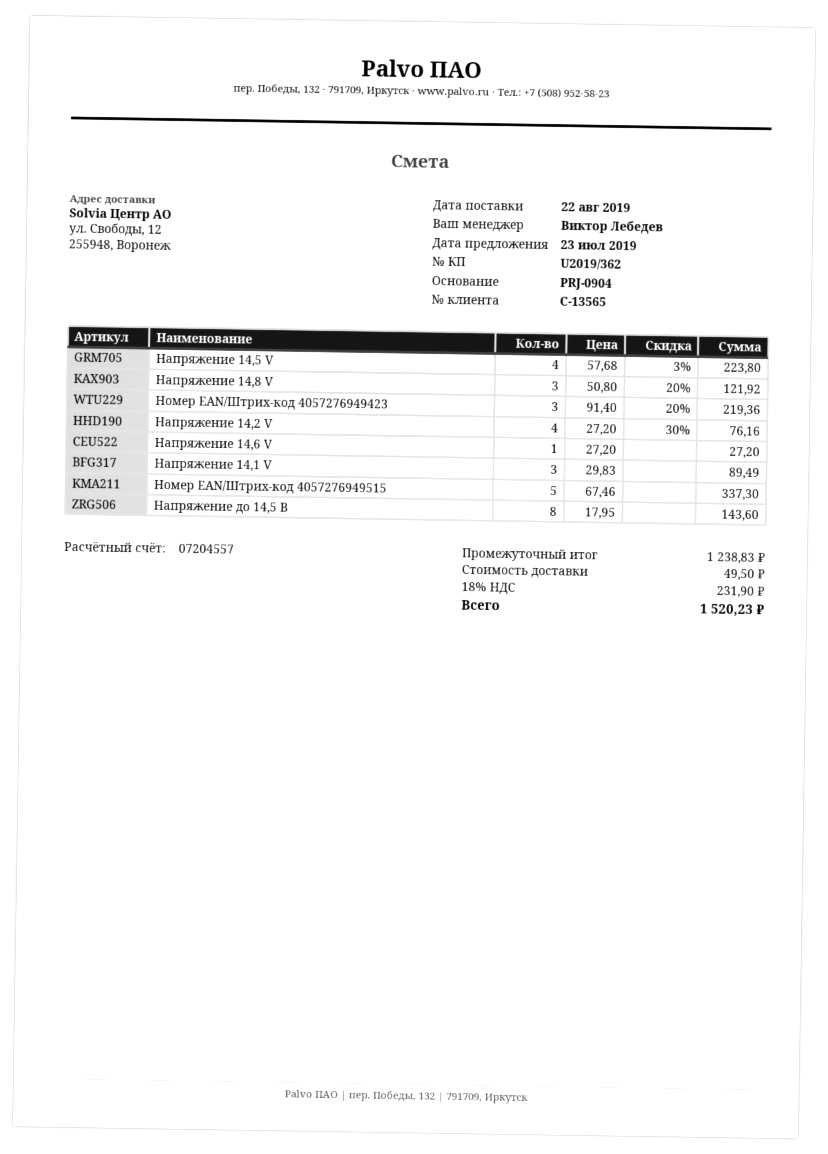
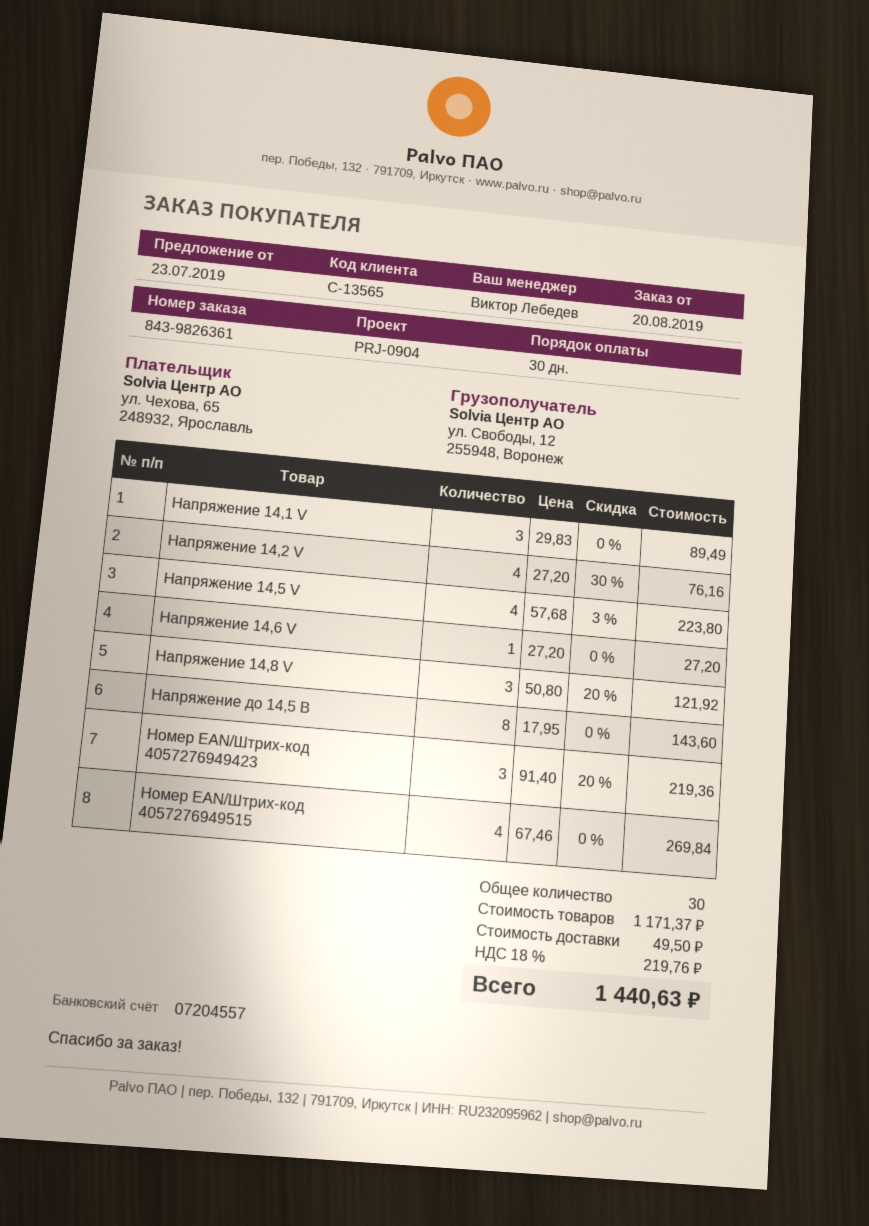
Номер EAN/Штрих-код 4057276949515: 5 x 67.46 = 337.30 -> 4 x 67.46 = 269.84
subtotal: 1238.83 -> 1171.37
tax: 18% = 231.90 -> 18% = 219.76
total: 1520.23 -> 1440.63

